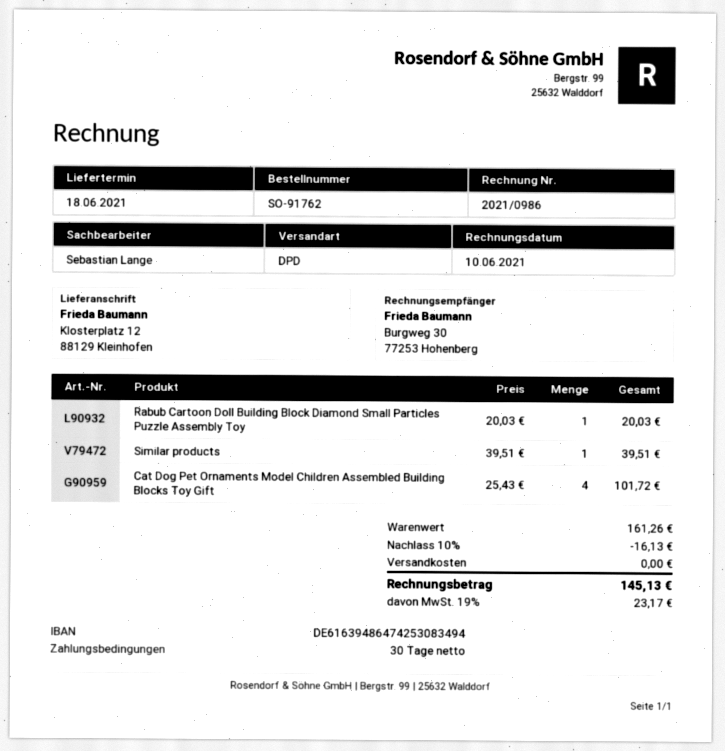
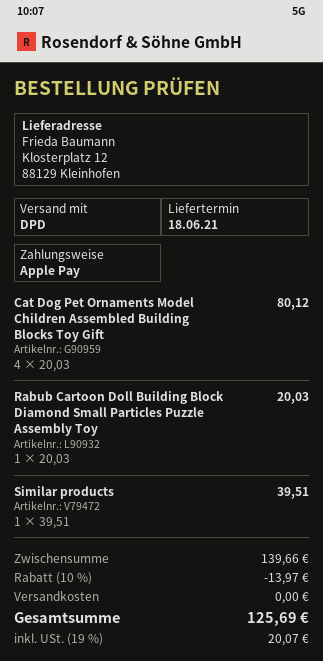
Cat Dog Pet Ornaments Model Children Assembled Building Blocks Toy Gift: 4 x 25.43 = 101.72 -> 4 x 20.03 = 80.12
subtotal: 161.26 -> 139.66
discount: 10% = 16.13 -> 10% = 13.97
tax: 19% = 23.17 -> 19% = 20.07
total: 145.13 -> 125.69

